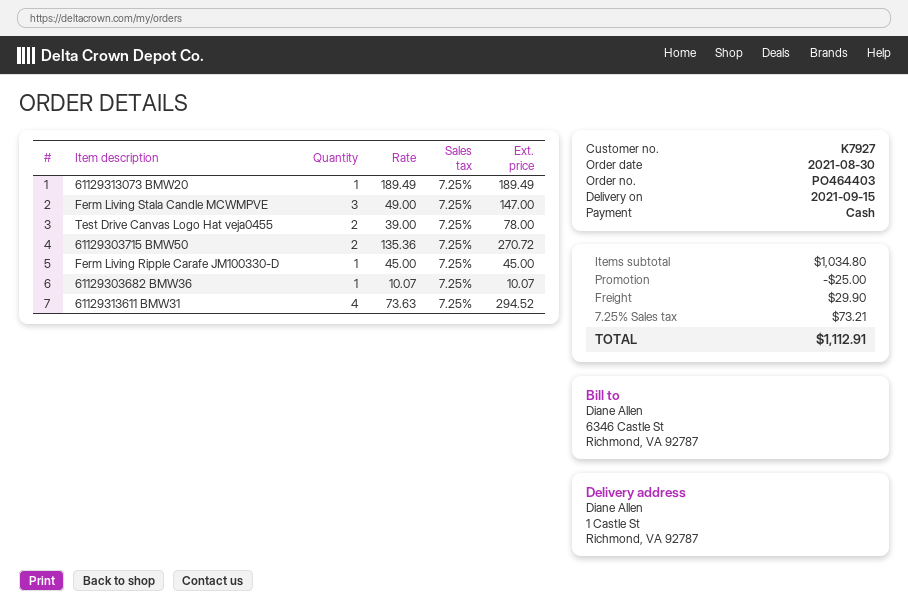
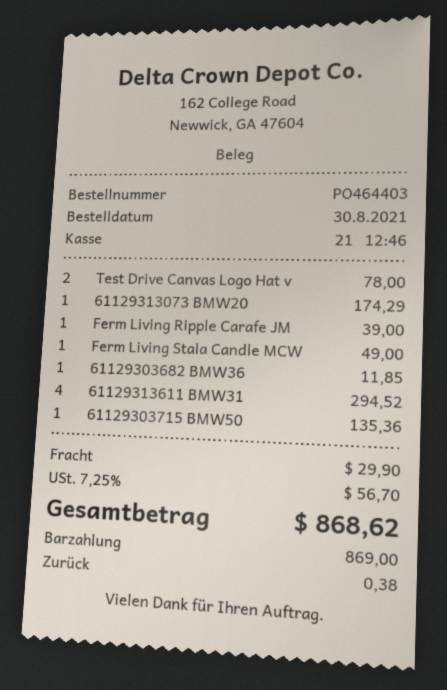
61129313073 BMW20: 1 for 189.49 -> 1 for 174.29
Ferm Living Stala Candle MCWMPVE: 3 for 147.00 -> 1 for 49.00
61129303715 BMW50: 2 for 270.72 -> 1 for 135.36
Ferm Living Ripple Carafe JM100330-D: 1 for 45.00 -> 1 for 39.00
61129303682 BMW36: 1 for 10.07 -> 1 for 11.85
discount: 25.00 -> none
tax: 7.25% = 73.21 -> 7.25% = 56.70
total: 1112.91 -> 868.62

